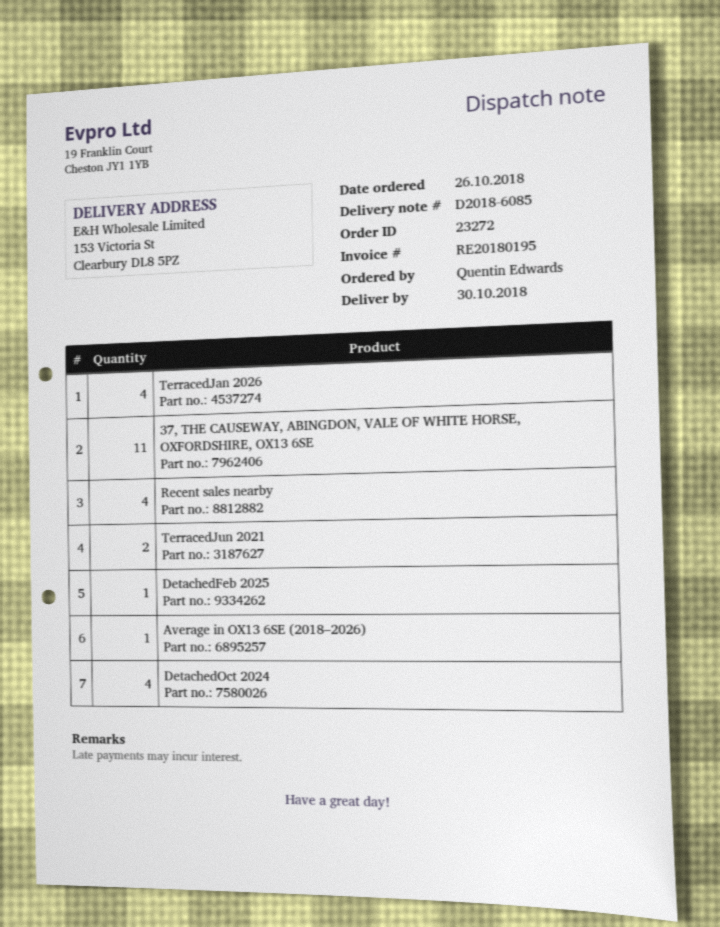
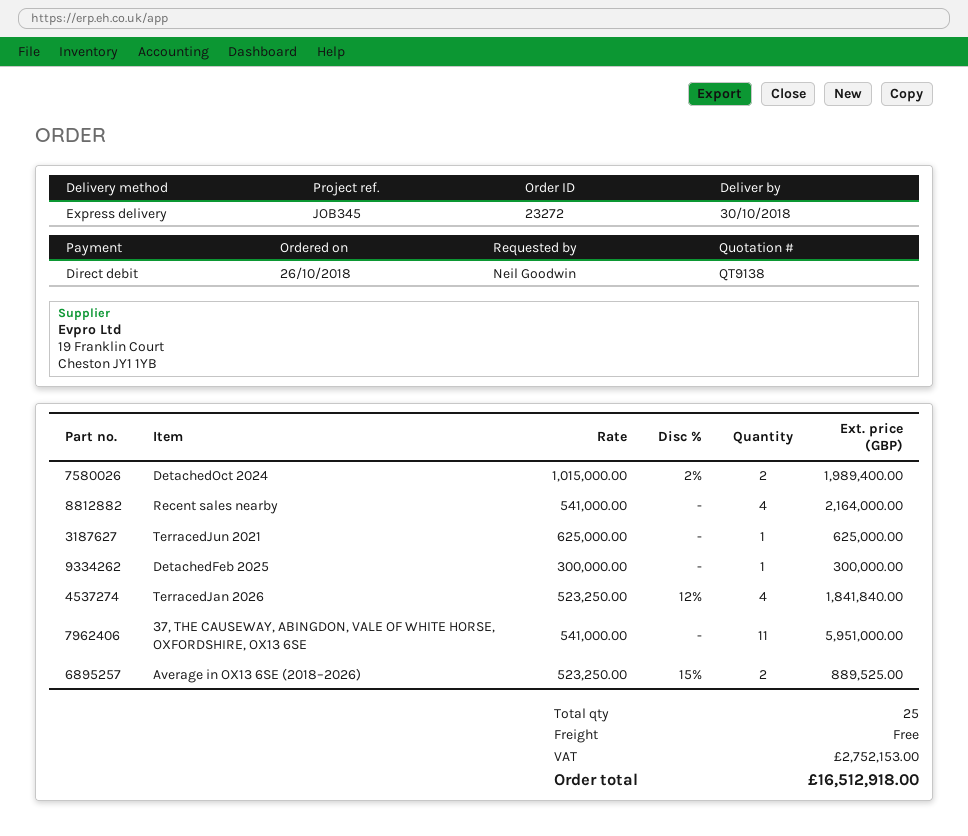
ordered by: Quentin Edwards -> Neil Goodwin
TerracedJun 2021: 2 -> 1
Average in OX13 6SE (2018–2026): 1 -> 2
DetachedOct 2024: 4 -> 2

